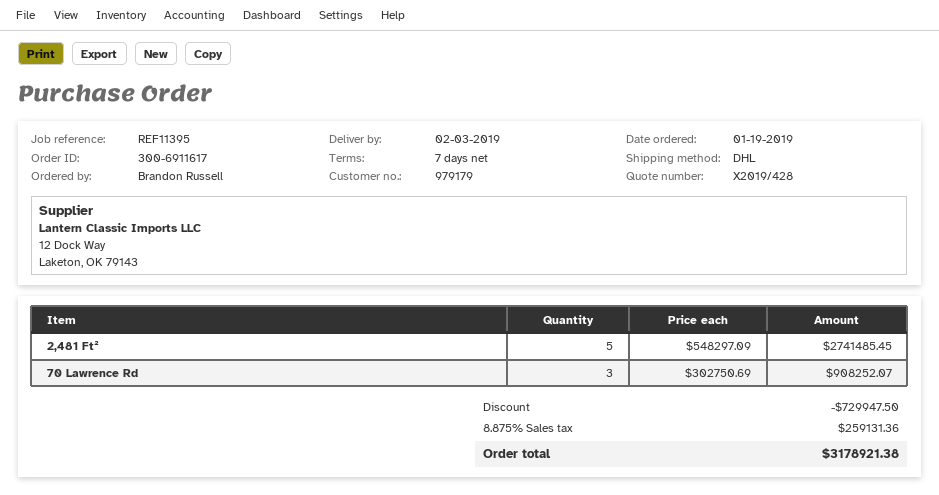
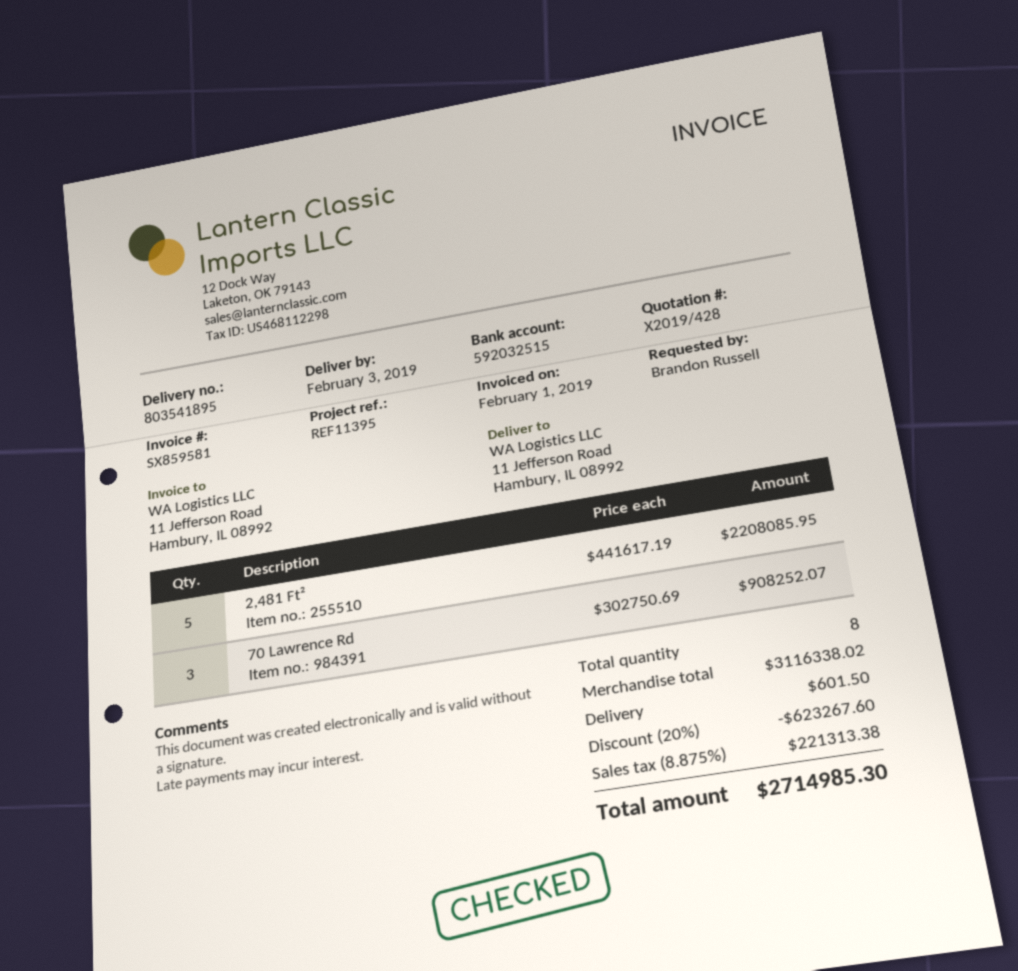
2,481 Ft²: 5 x 548297.09 = 2741485.45 -> 5 x 441617.19 = 2208085.95
discount: 729947.50 -> 623267.60
shipping: none -> 601.50
tax: 8.875% = 259131.36 -> 8.875% = 221313.38
total: 3178921.38 -> 2714985.30

